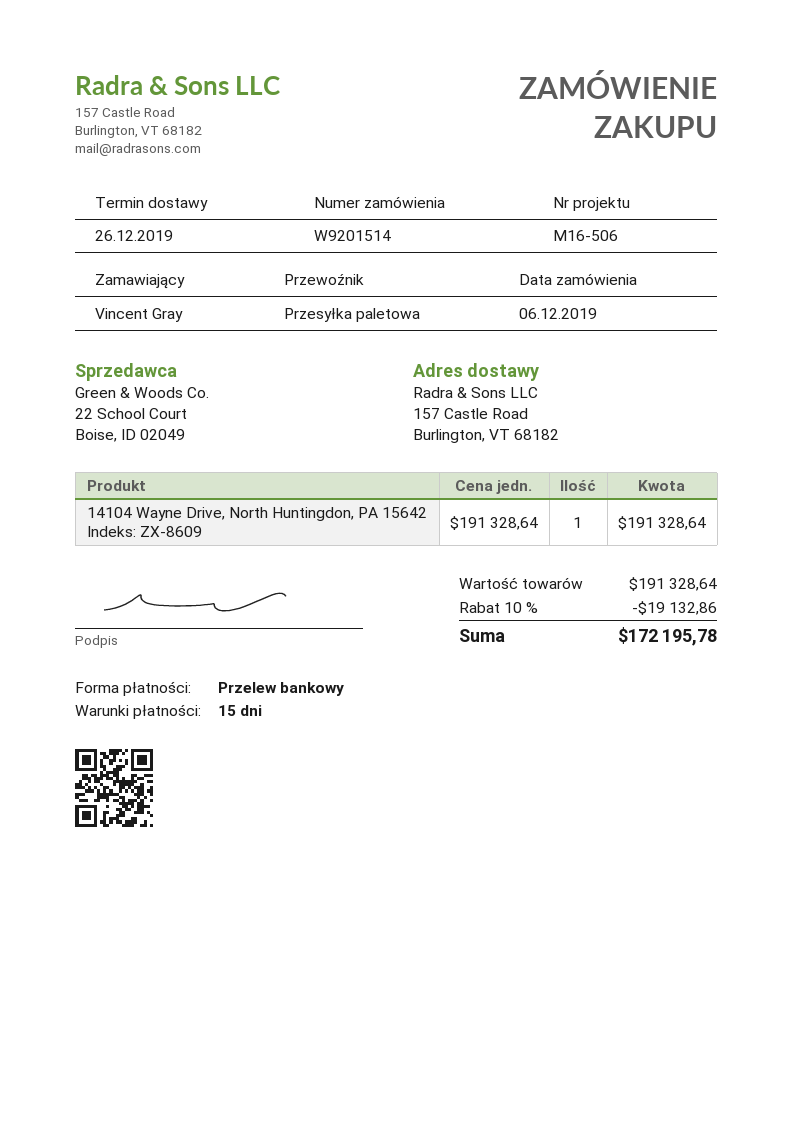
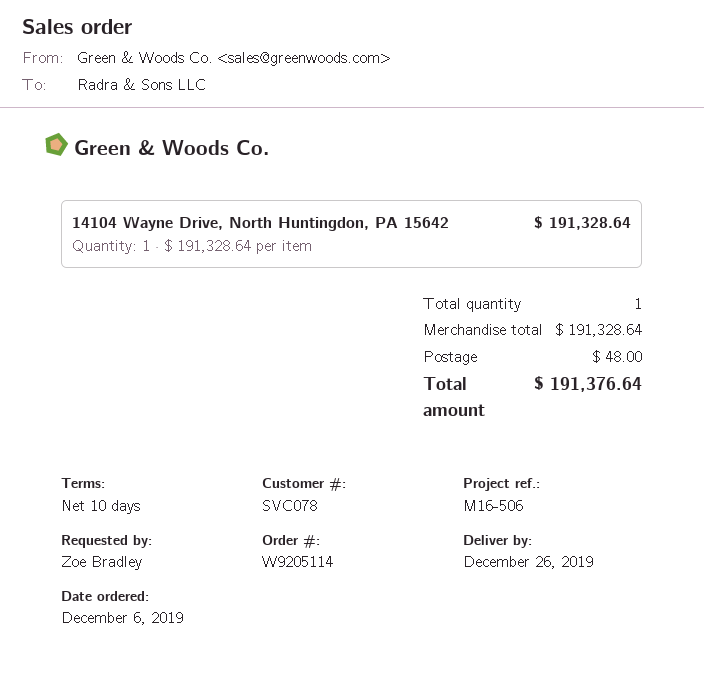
order number: W9201514 -> W9205114
payment terms: 15 days -> 10 days
ordered by: Vincent Gray -> Zoe Bradley
discount: 10% = 19132.86 -> none
shipping: none -> 48.00
total: 172195.78 -> 191376.64

